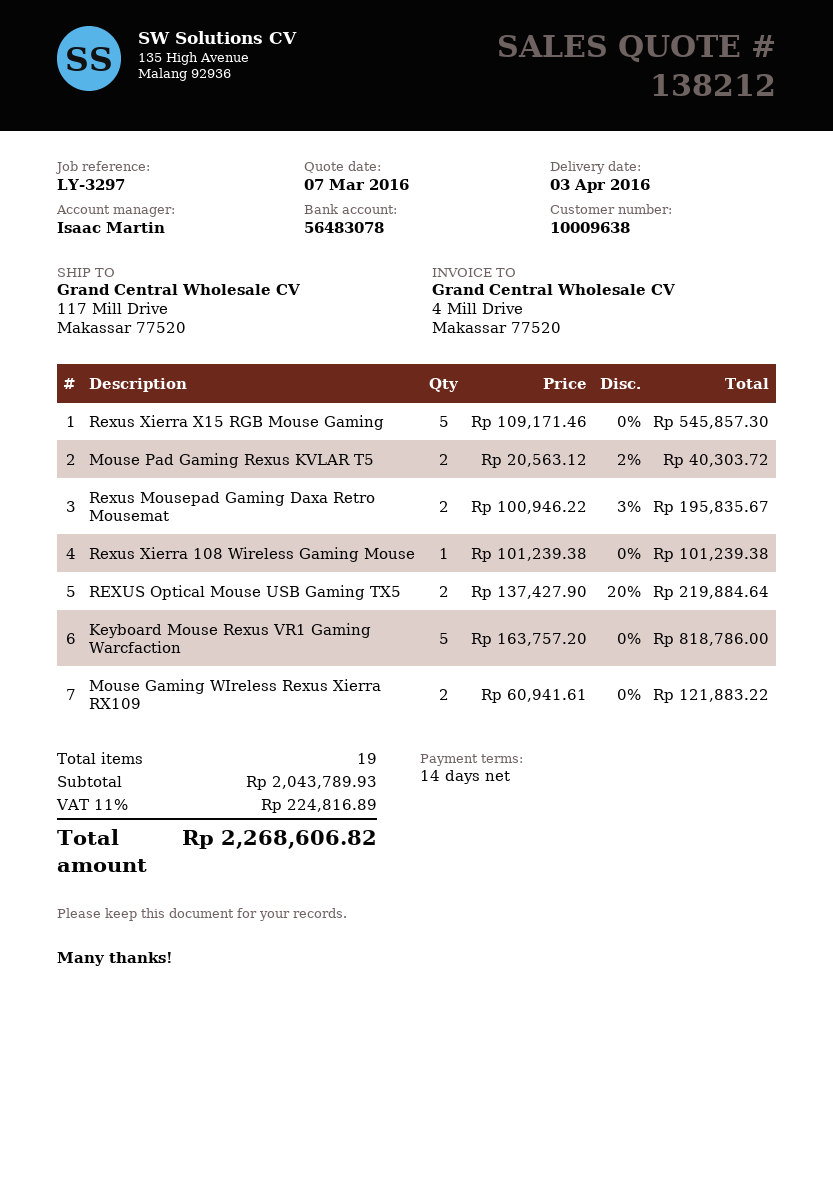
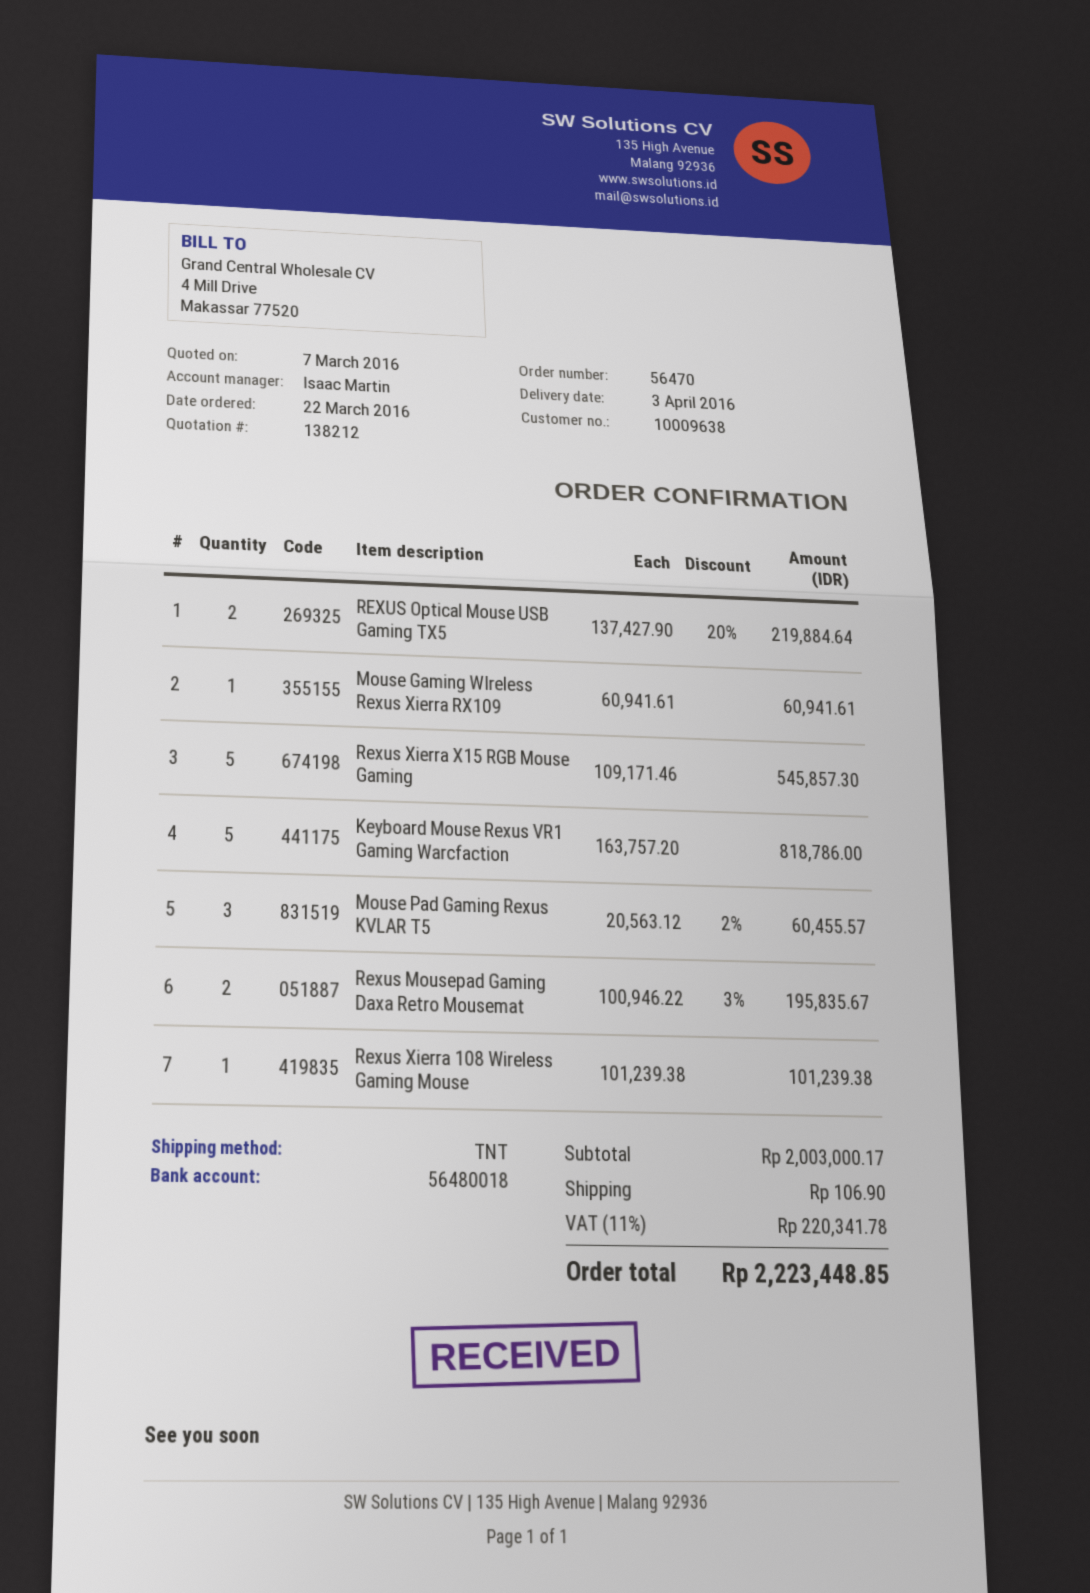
bank account: 56483078 -> 56480018
Mouse Pad Gaming Rexus KVLAR T5: 2 x 20563.12 - 2% = 40303.72 -> 3 x 20563.12 - 2% = 60455.57
Mouse Gaming WIreless Rexus Xierra RX109: 2 x 60941.61 = 121883.22 -> 1 x 60941.61 = 60941.61
subtotal: 2043789.93 -> 2003000.17
shipping: none -> 106.90
tax: 11% = 224816.89 -> 11% = 220341.78
total: 2268606.82 -> 2223448.85

